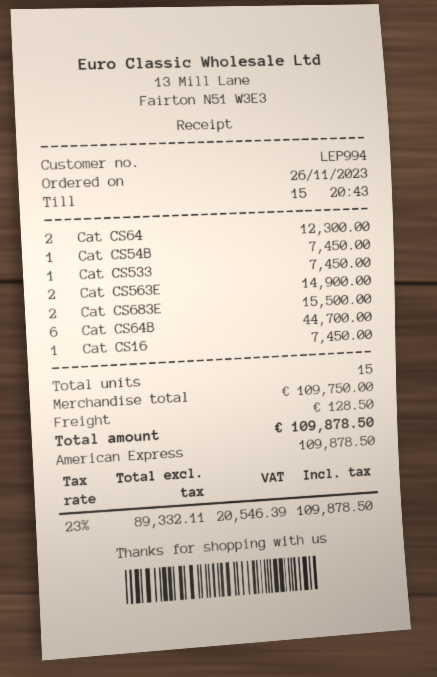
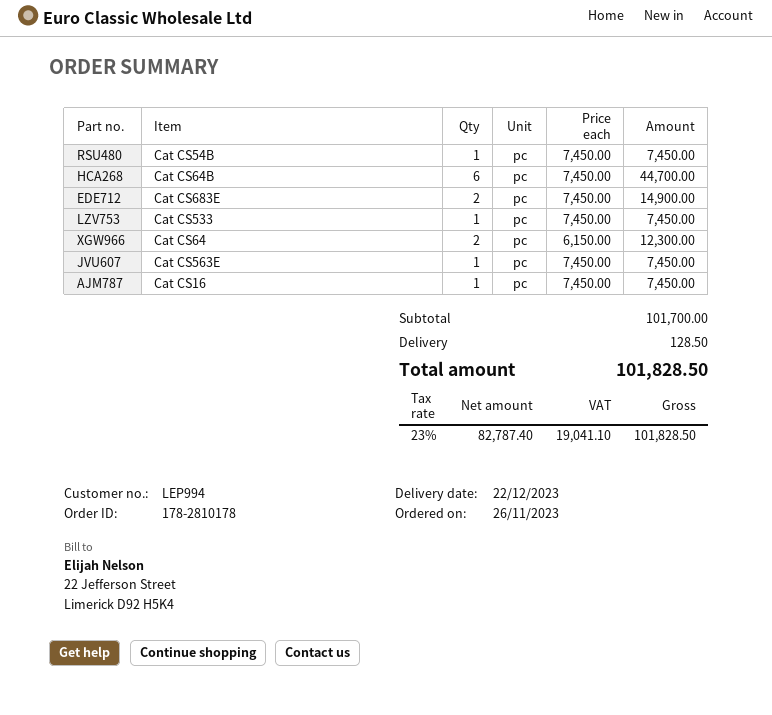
Cat CS563E: 2 for 14900.00 -> 1 for 7450.00
Cat CS683E: 2 for 15500.00 -> 2 for 14900.00
subtotal: 109750.00 -> 101700.00
net: 89332.11 -> 82787.40
tax: 23% = 20546.39 -> 23% = 19041.10
total: 109878.50 -> 101828.50

